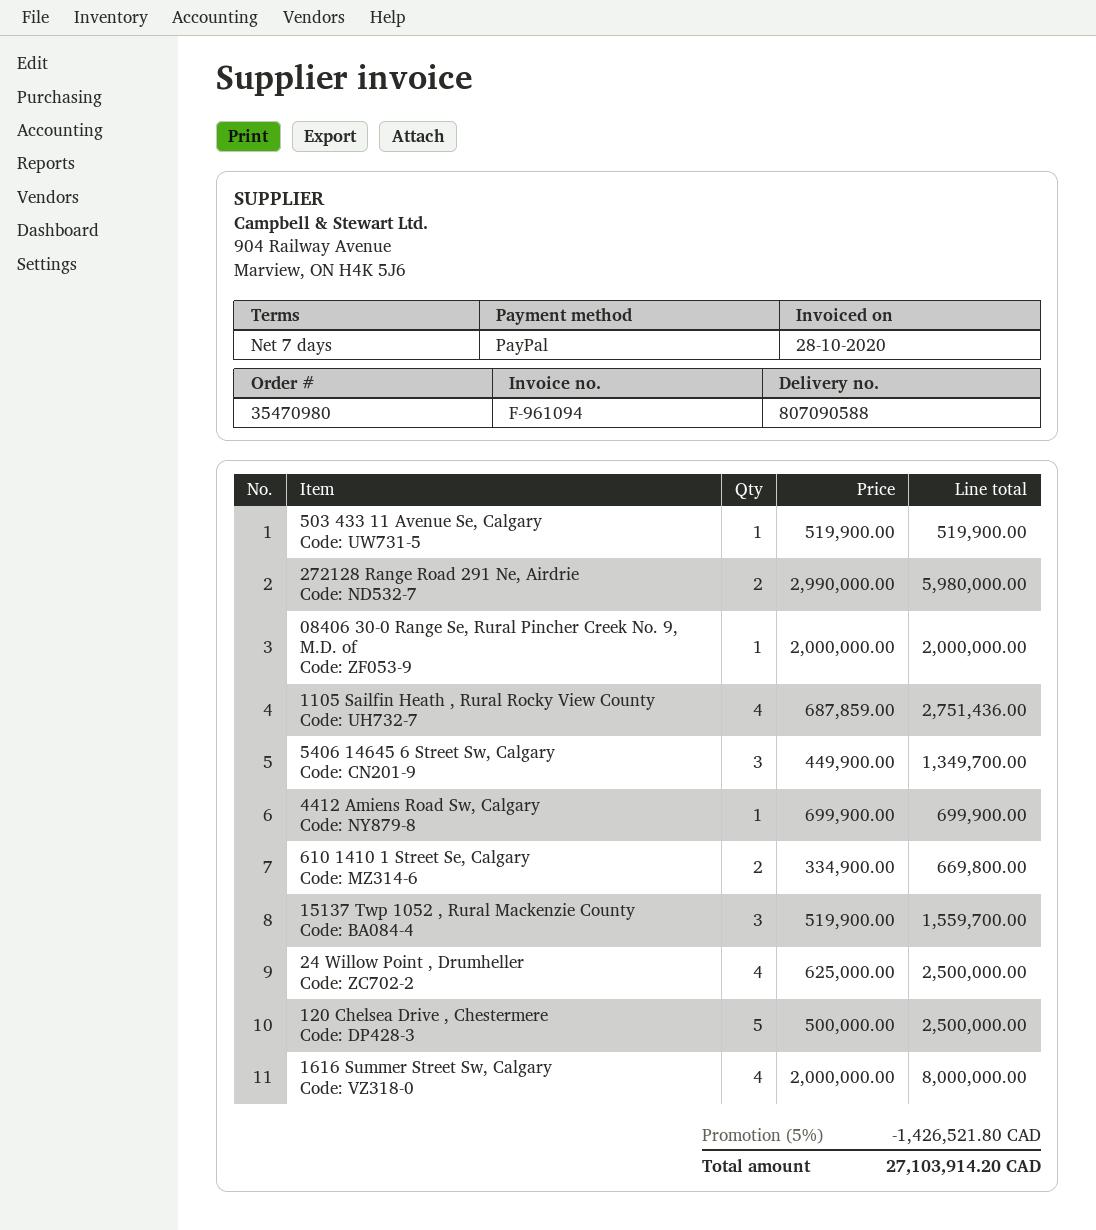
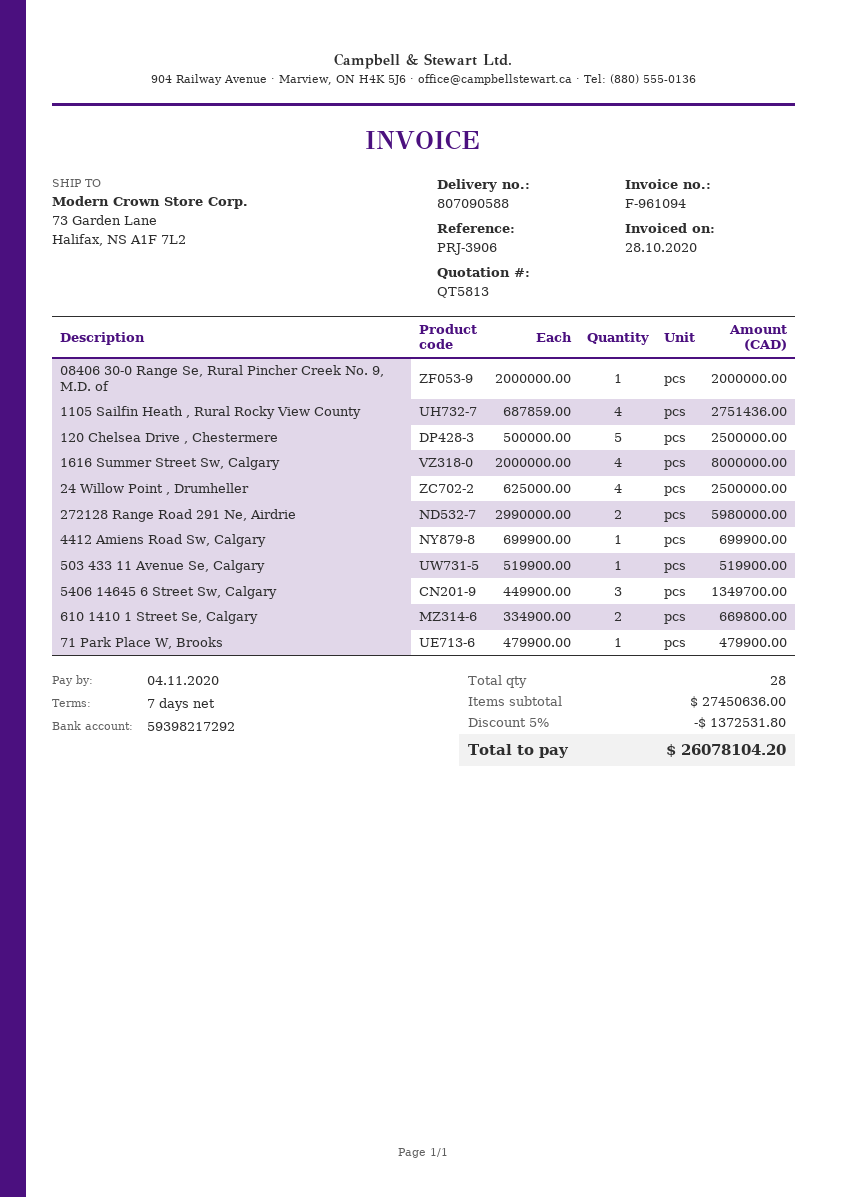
15137 Twp 1052 , Rural Mackenzie County: 3 x 519900.00 = 1559700.00 -> none
71 Park Place W, Brooks: none -> 1 x 479900.00 = 479900.00
discount: 5% = 1426521.80 -> 5% = 1372531.80
total: 27103914.20 -> 26078104.20

